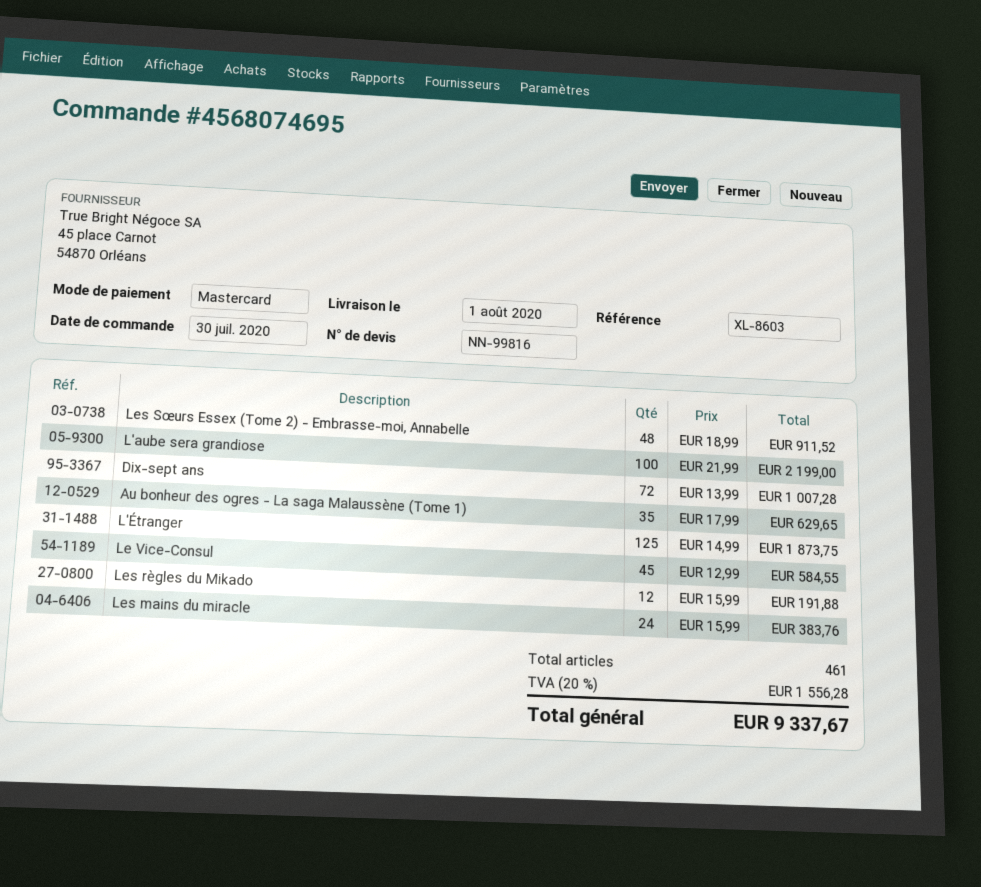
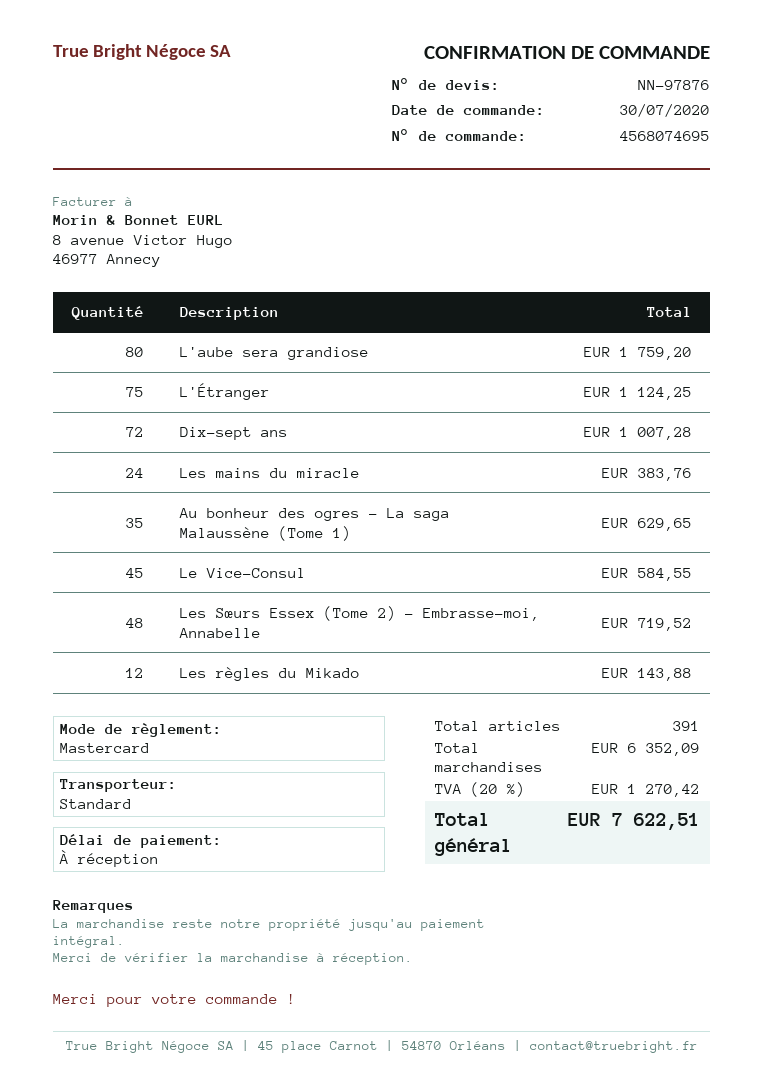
quote number: NN-99816 -> NN-97876
Les Sœurs Essex (Tome 2) - Embrasse-moi, Annabelle: 48 for 911.52 -> 48 for 719.52
L'aube sera grandiose: 100 for 2199.00 -> 80 for 1759.20
L'Étranger: 125 for 1873.75 -> 75 for 1124.25
Les règles du Mikado: 12 for 191.88 -> 12 for 143.88
total quantity: 461 -> 391
tax: 20% = 1556.28 -> 20% = 1270.42
total: 9337.67 -> 7622.51

